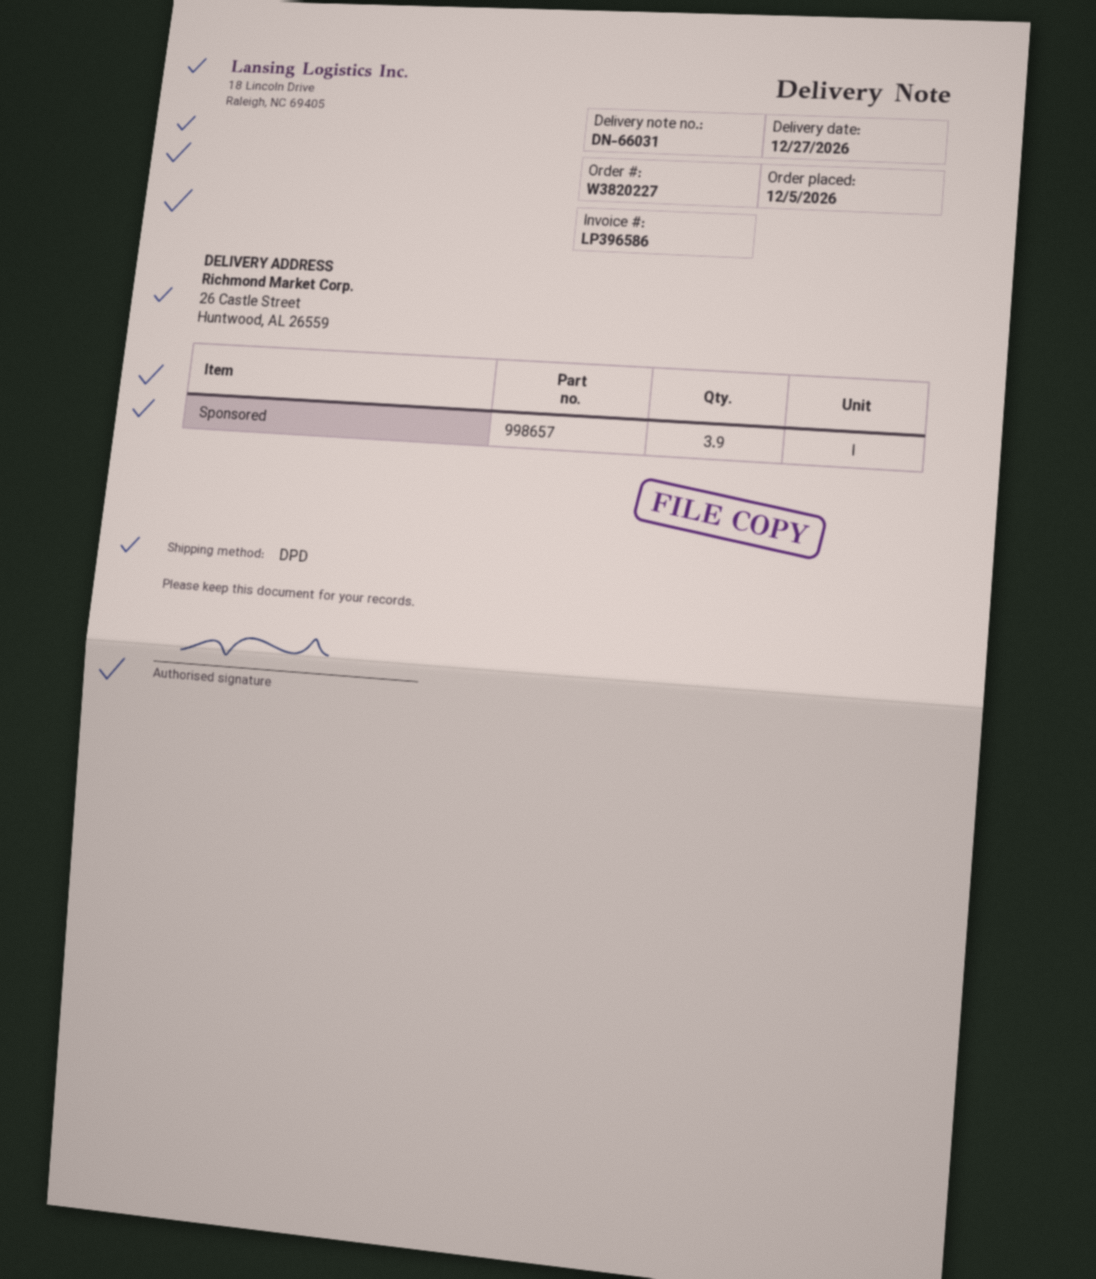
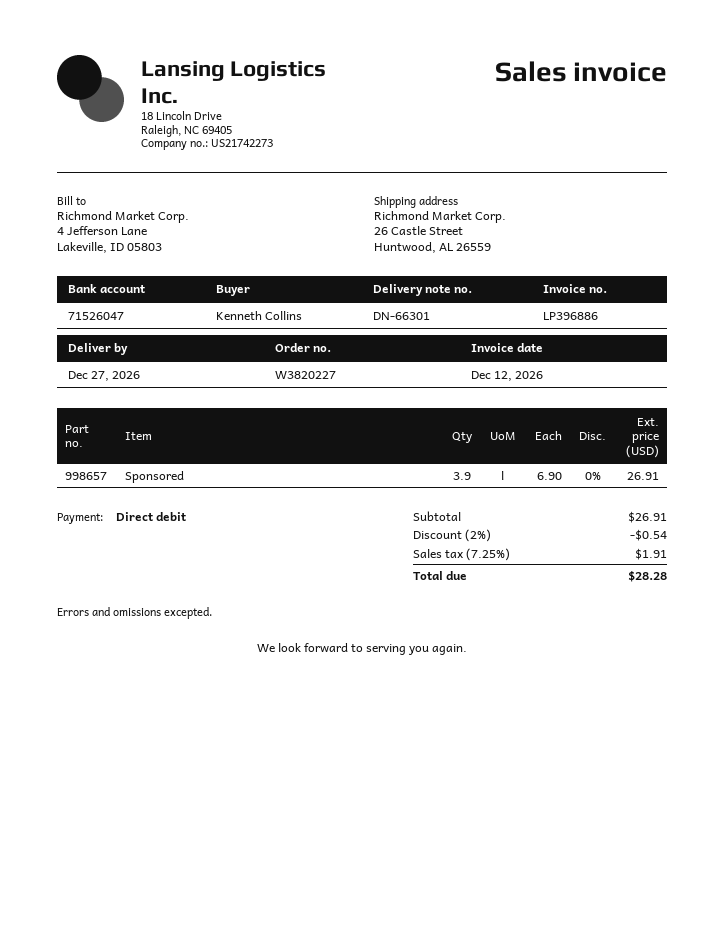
delivery note number: DN-66031 -> DN-66301
invoice number: LP396586 -> LP396886

